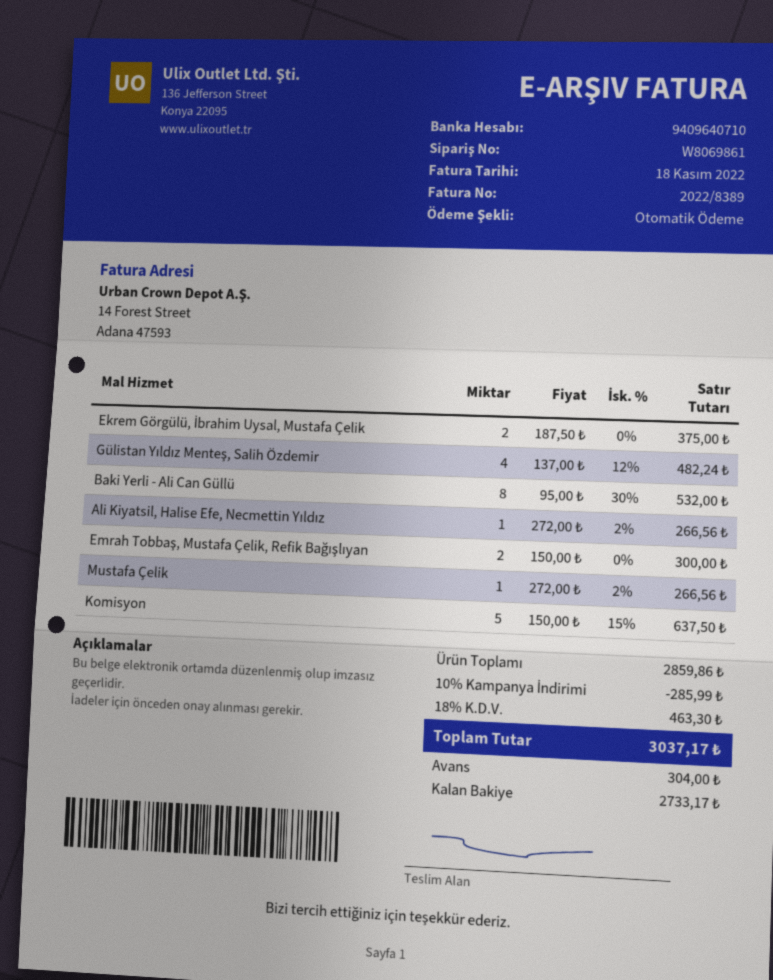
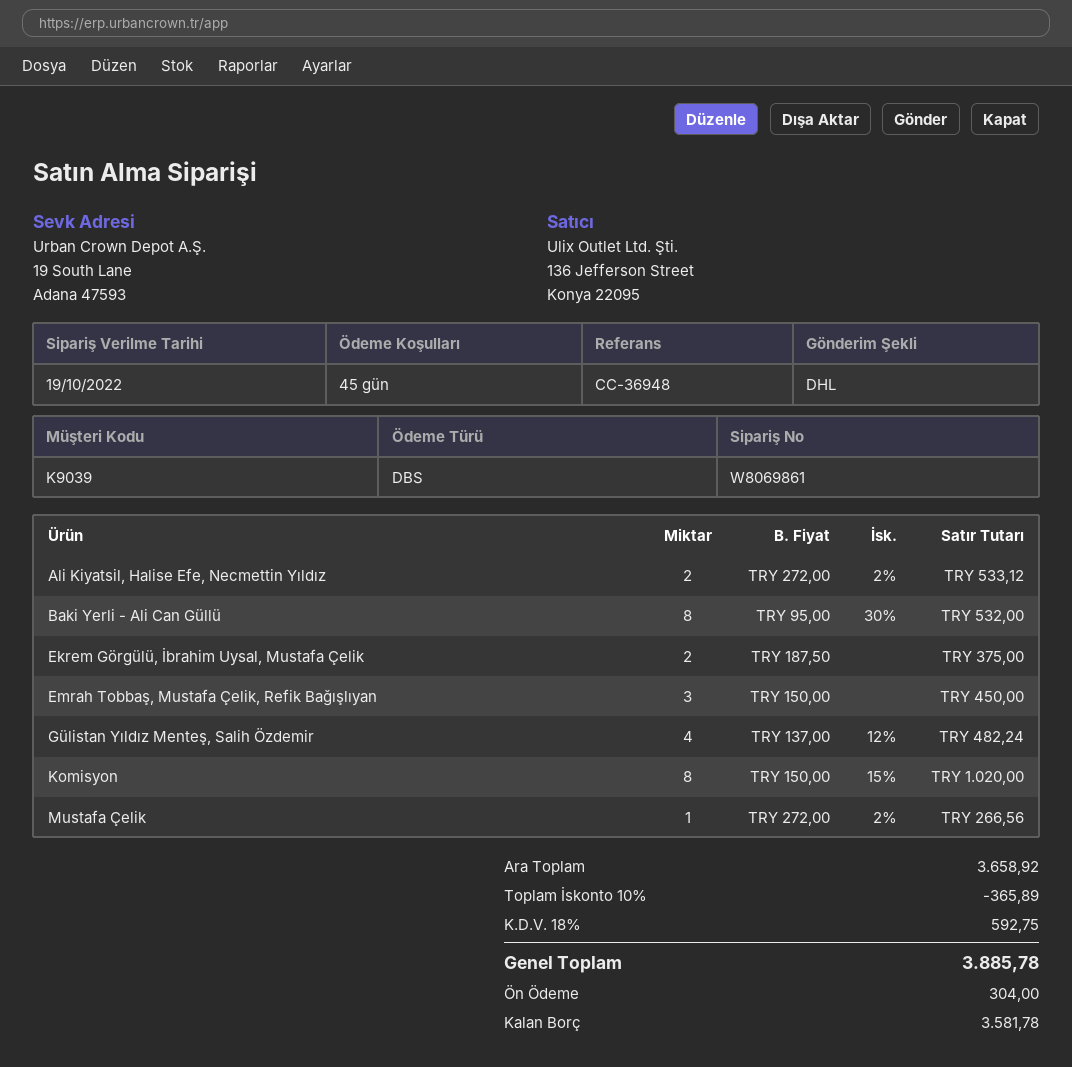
Ali Kiyatsil, Halise Efe, Necmettin Yıldız: 1 x 272.00 - 2% = 266.56 -> 2 x 272.00 - 2% = 533.12
Emrah Tobbaş, Mustafa Çelik, Refik Bağışlıyan: 2 x 150.00 = 300.00 -> 3 x 150.00 = 450.00
Komisyon: 5 x 150.00 - 15% = 637.50 -> 8 x 150.00 - 15% = 1020.00
subtotal: 2859.86 -> 3658.92
discount: 10% = 285.99 -> 10% = 365.89
tax: 18% = 463.30 -> 18% = 592.75
total: 3037.17 -> 3885.78
balance: 2733.17 -> 3581.78

